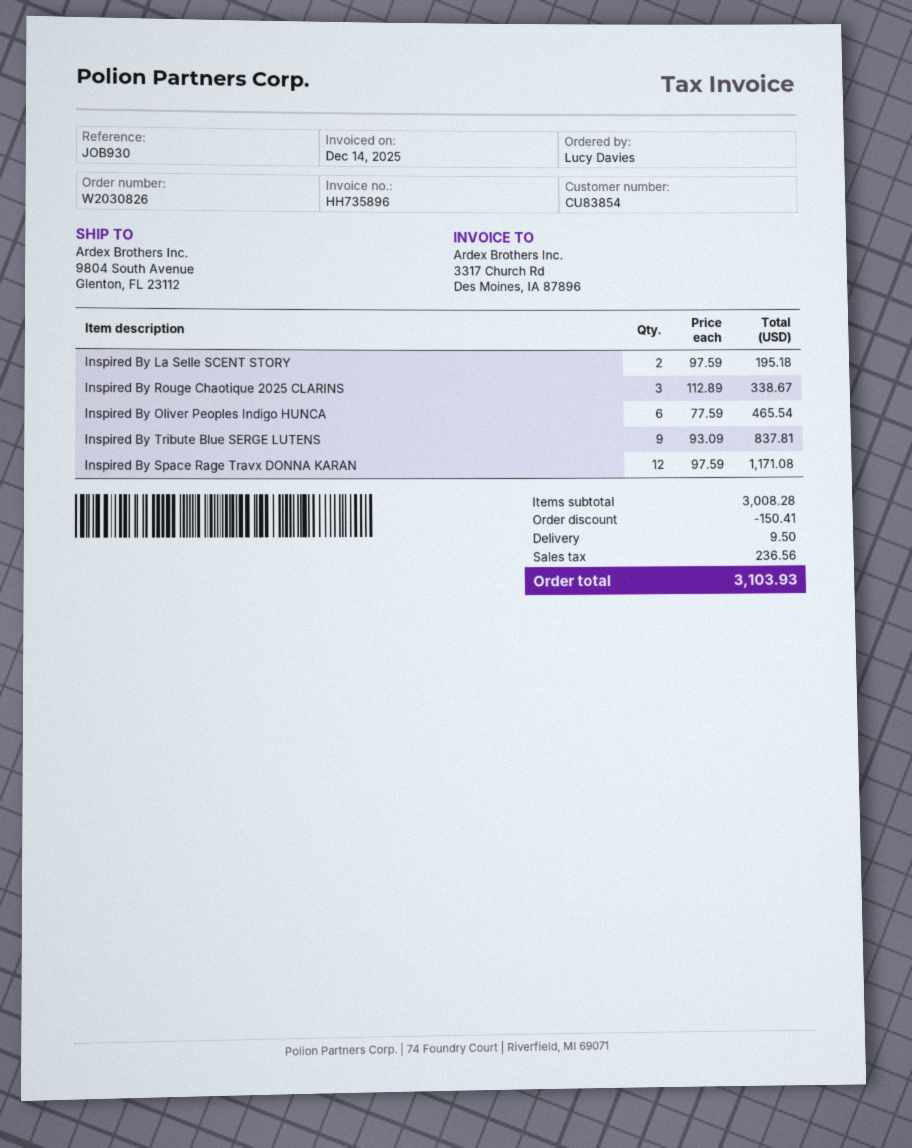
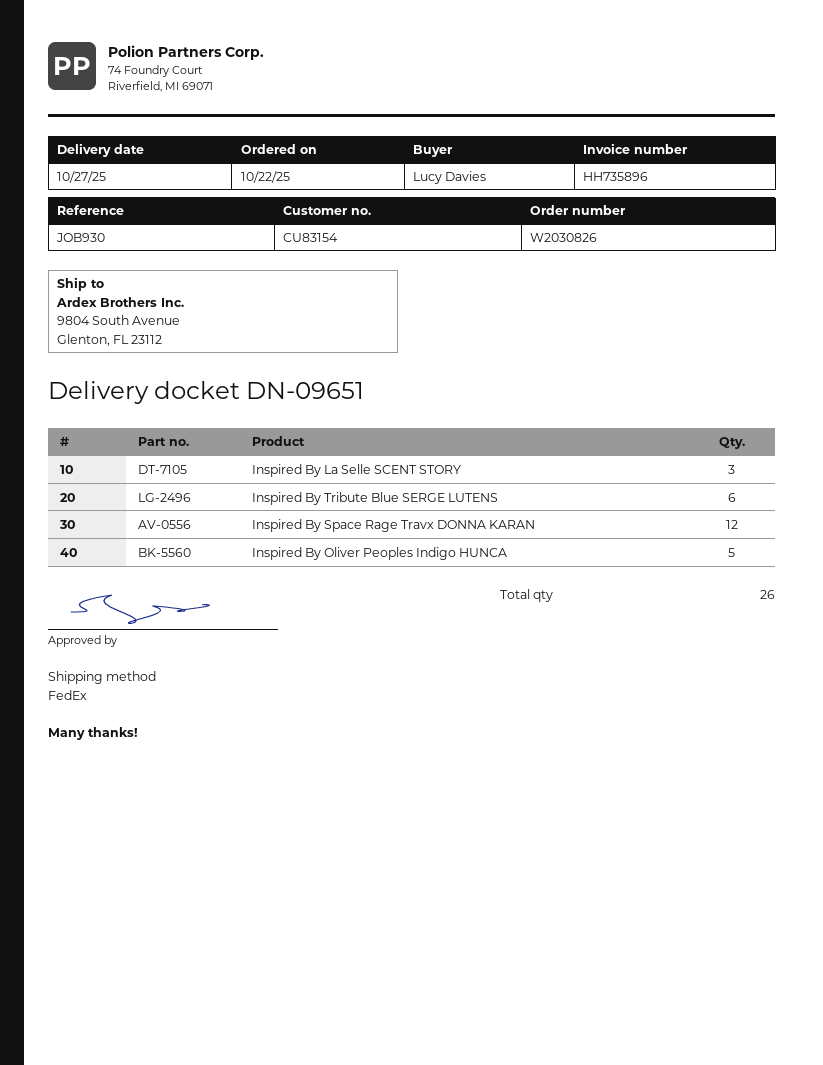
customer number: CU83854 -> CU83154
Inspired By La Selle SCENT STORY: 2 -> 3
Inspired By Rouge Chaotique 2025 CLARINS: 3 -> none
Inspired By Oliver Peoples Indigo HUNCA: 6 -> 5
Inspired By Tribute Blue SERGE LUTENS: 9 -> 6

